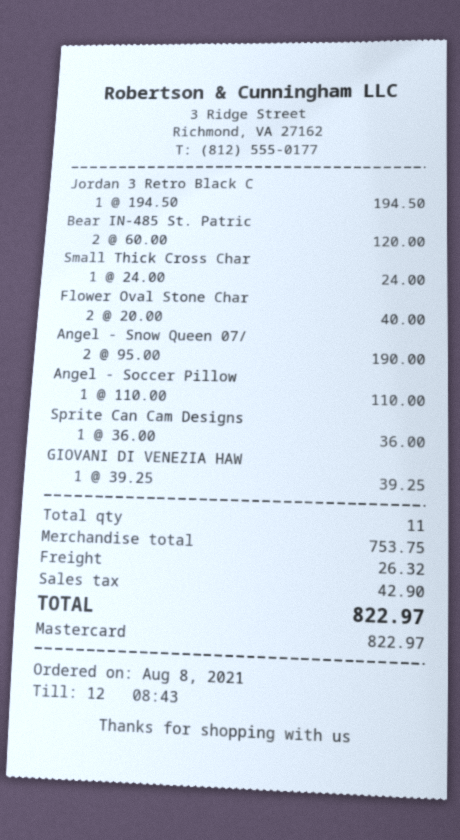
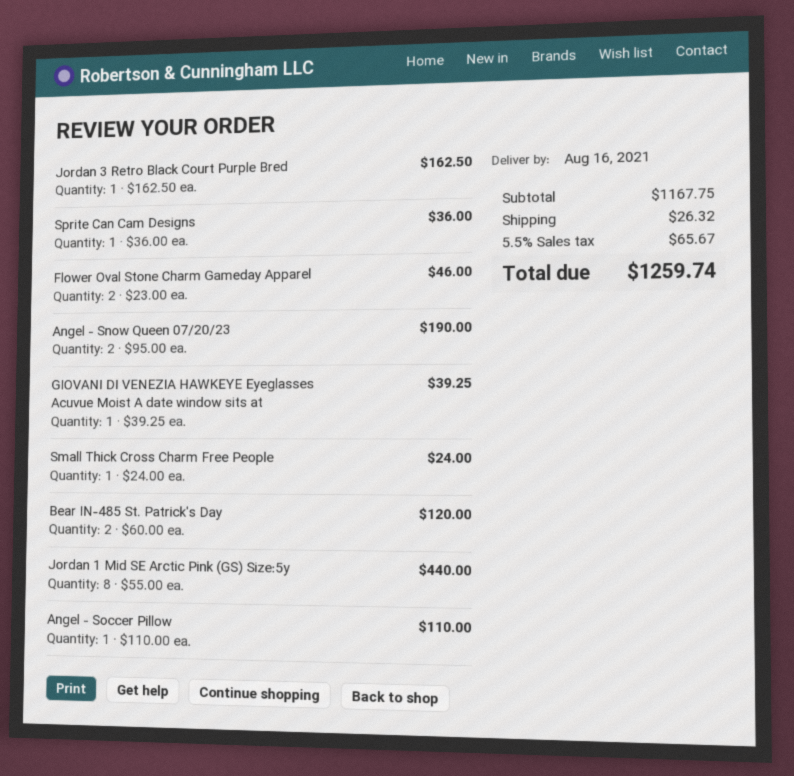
Jordan 3 Retro Black C: 1 x 194.50 = 194.50 -> 1 x 162.50 = 162.50
Flower Oval Stone Char: 2 x 20.00 = 40.00 -> 2 x 23.00 = 46.00
Jordan 1 Mid SE Arctic Pink (GS) Size:5y: none -> 8 x 55.00 = 440.00
subtotal: 753.75 -> 1167.75
tax: 42.90 -> 65.67
total: 822.97 -> 1259.74

